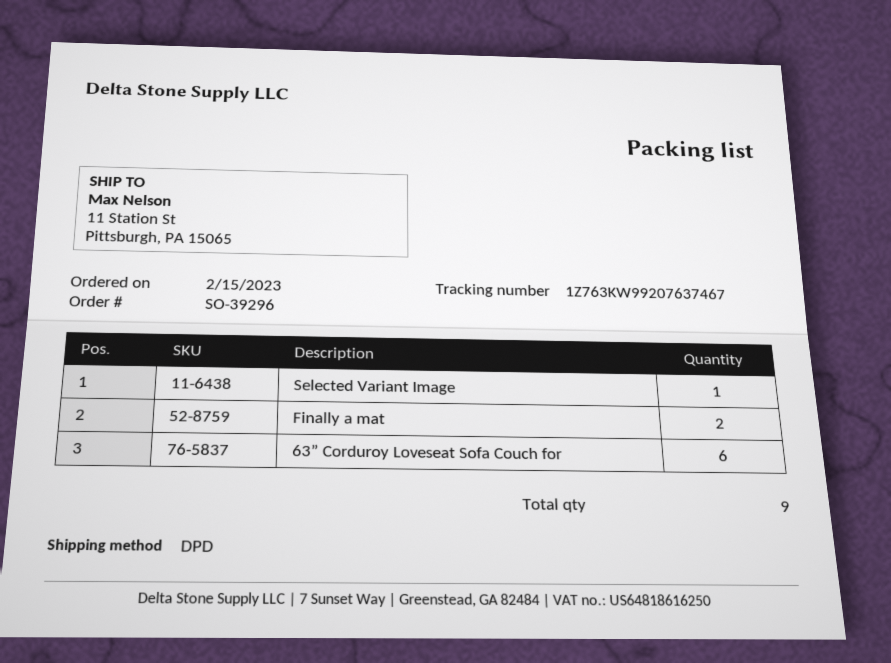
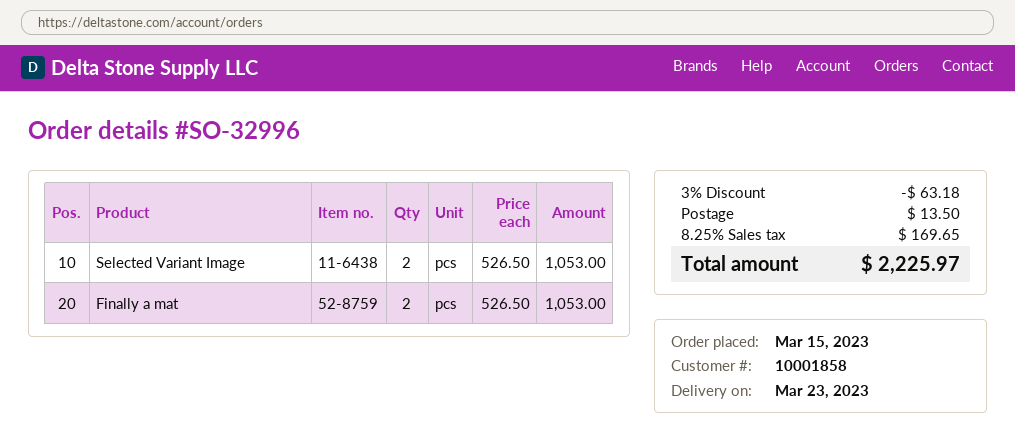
order number: SO-39296 -> SO-32996
order date: 2023-02-15 -> 2023-03-15
Selected Variant Image: 1 -> 2
63” Corduroy Loveseat Sofa Couch for: 6 -> none

